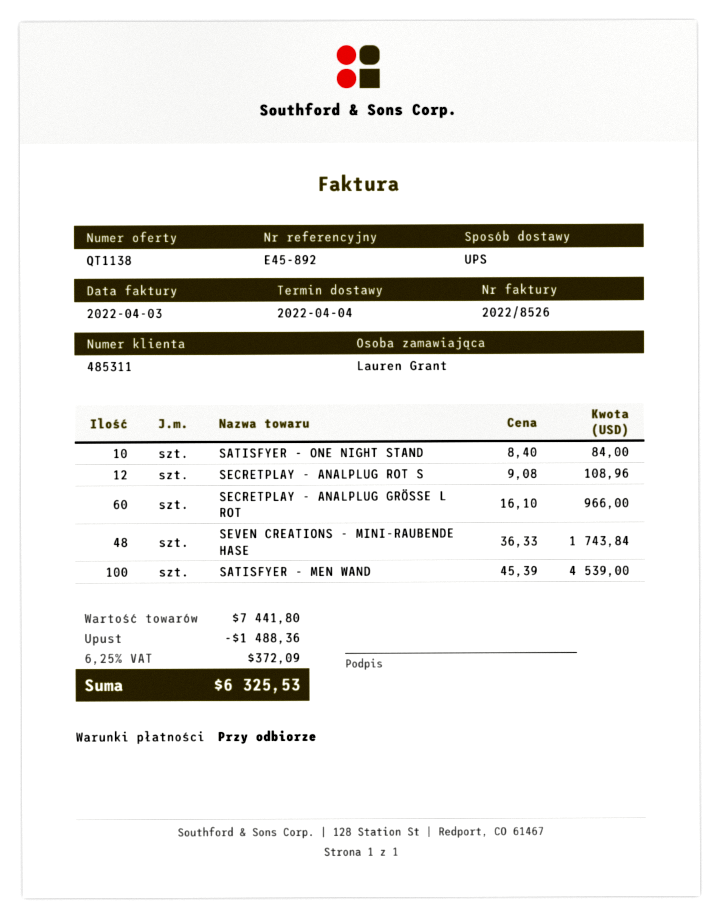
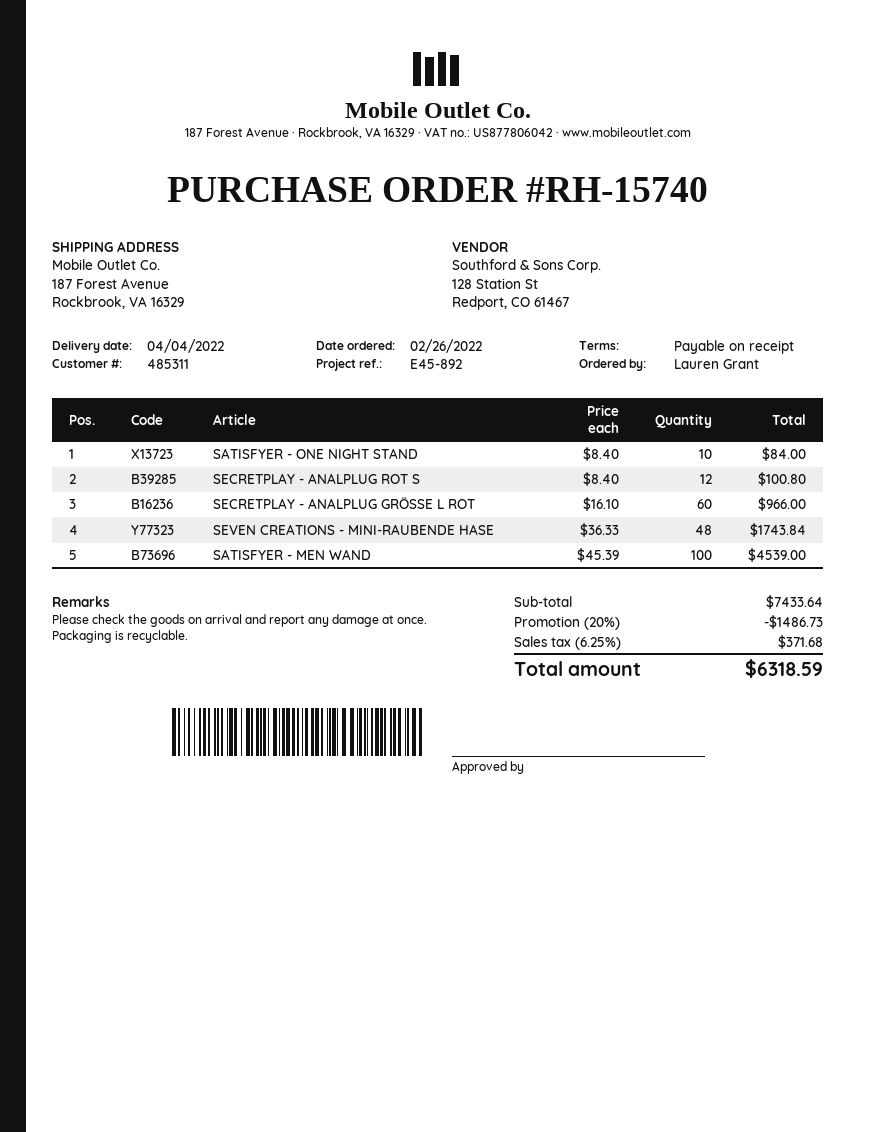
SECRETPLAY - ANALPLUG ROT S: 12 x 9.08 = 108.96 -> 12 x 8.40 = 100.80
subtotal: 7441.80 -> 7433.64
discount: 1488.36 -> 1486.73
tax: 6.25% = 372.09 -> 6.25% = 371.68
total: 6325.53 -> 6318.59

